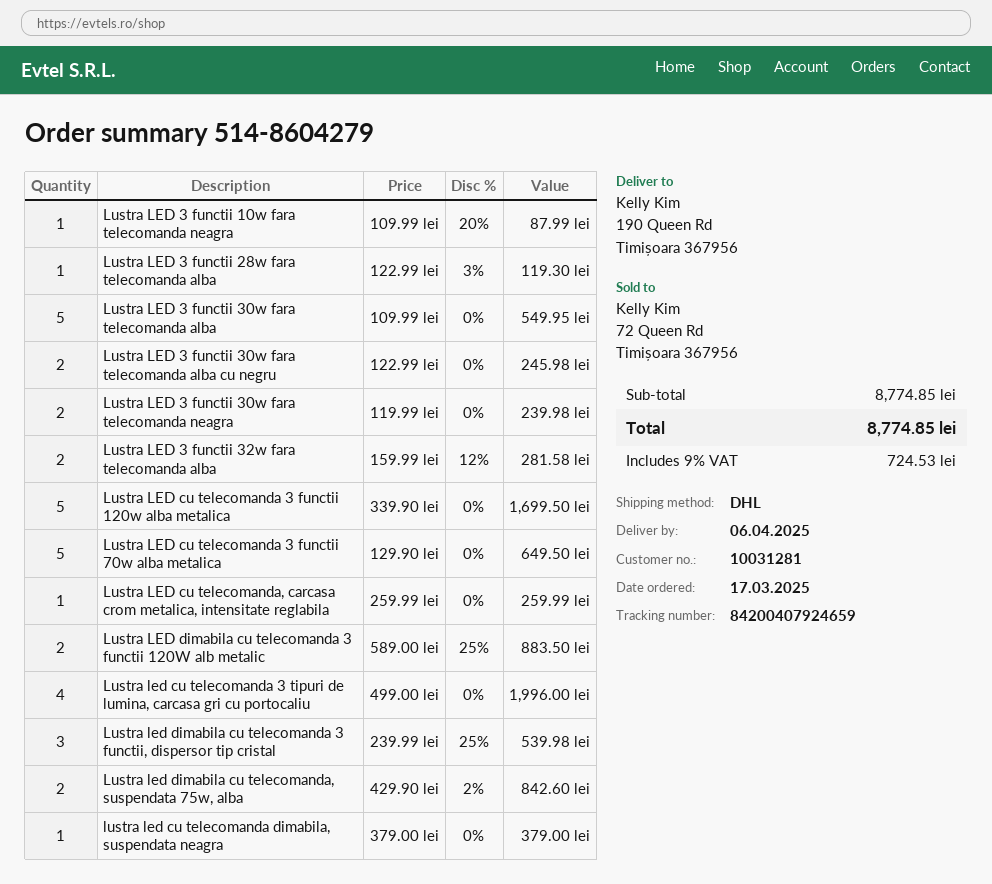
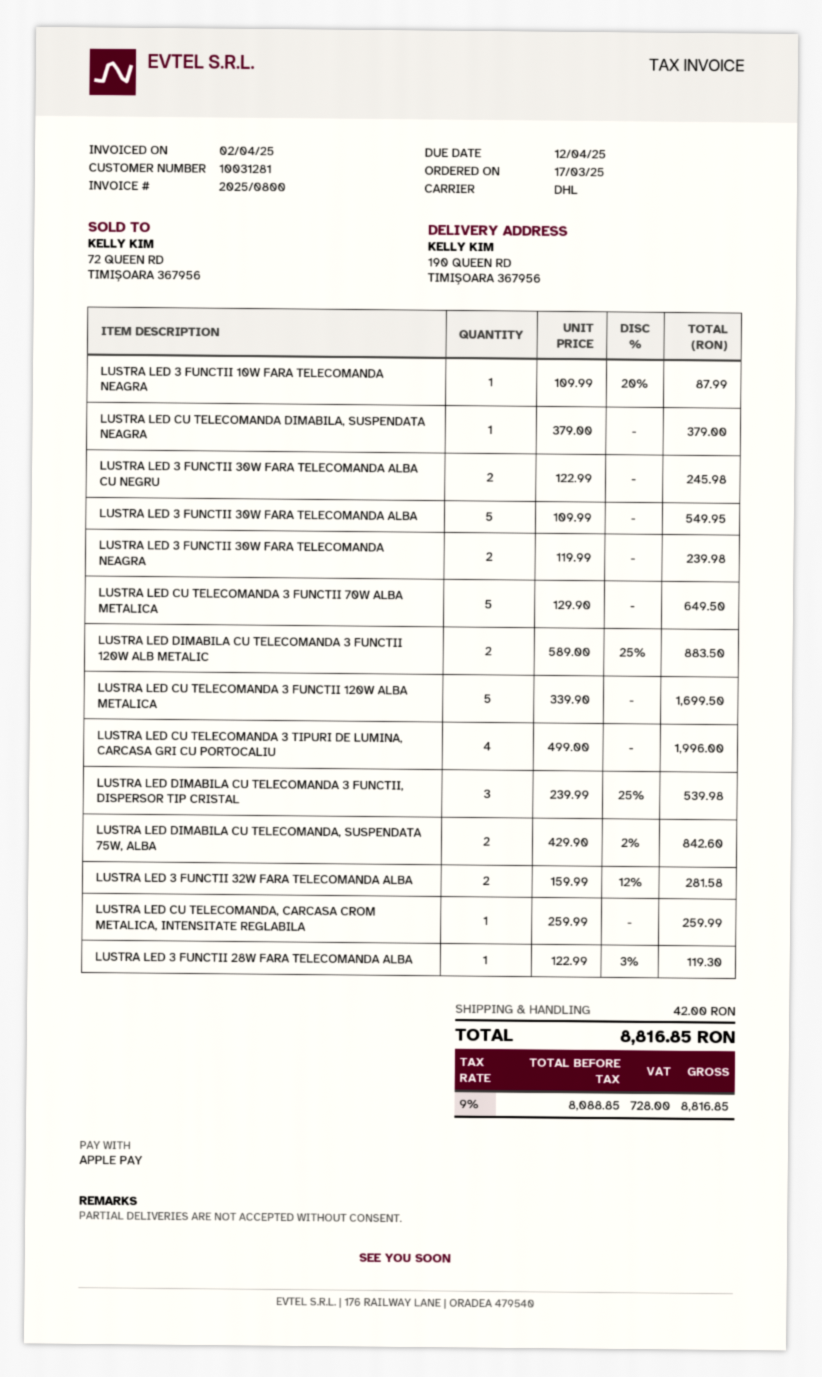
shipping: none -> 42.00
tax: 9% = 724.53 -> 9% = 728.00
total: 8774.85 -> 8816.85

